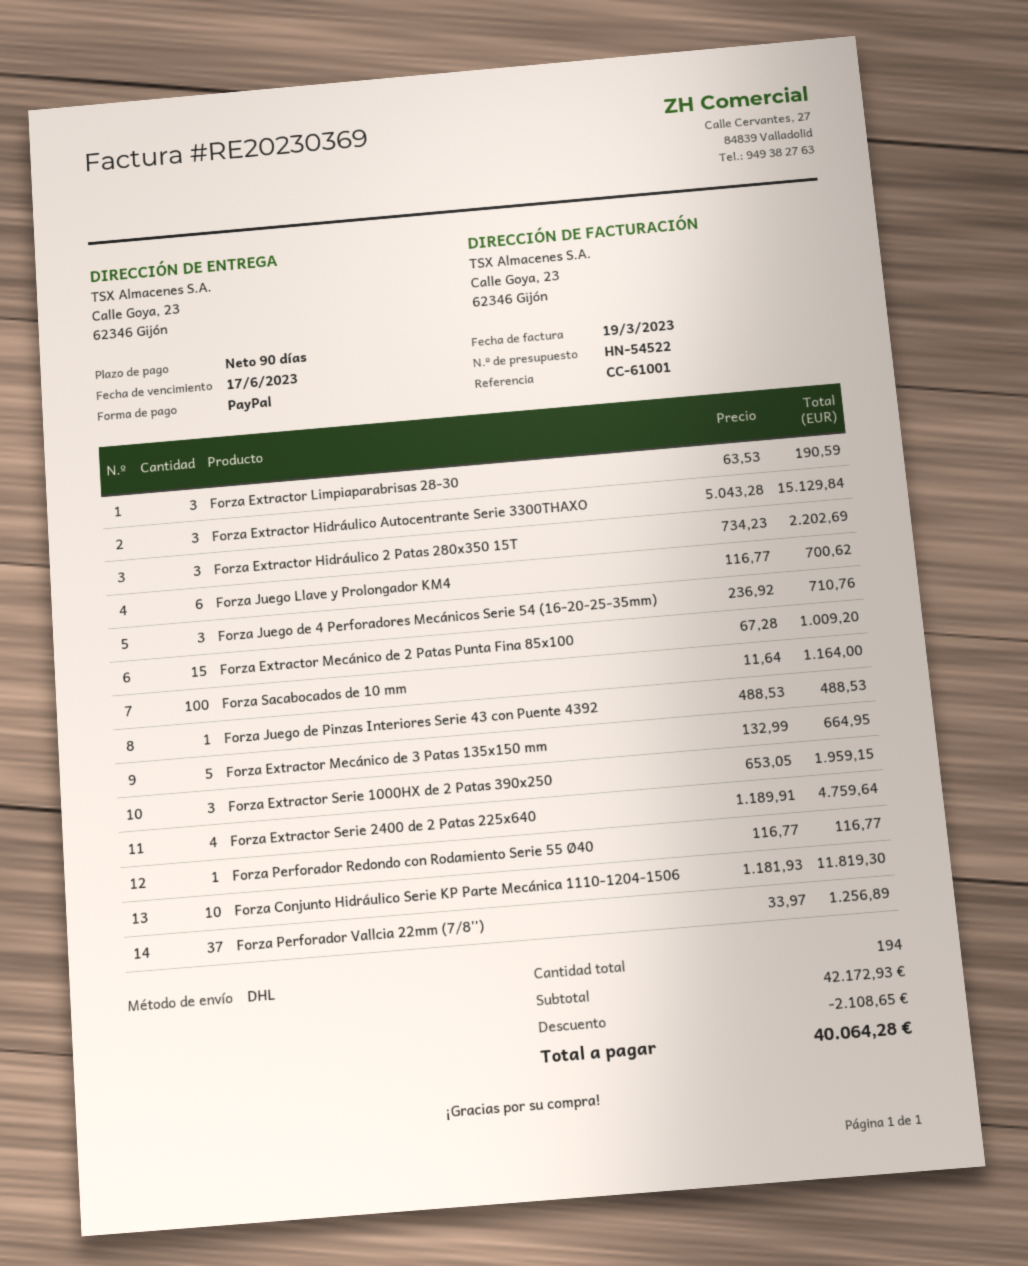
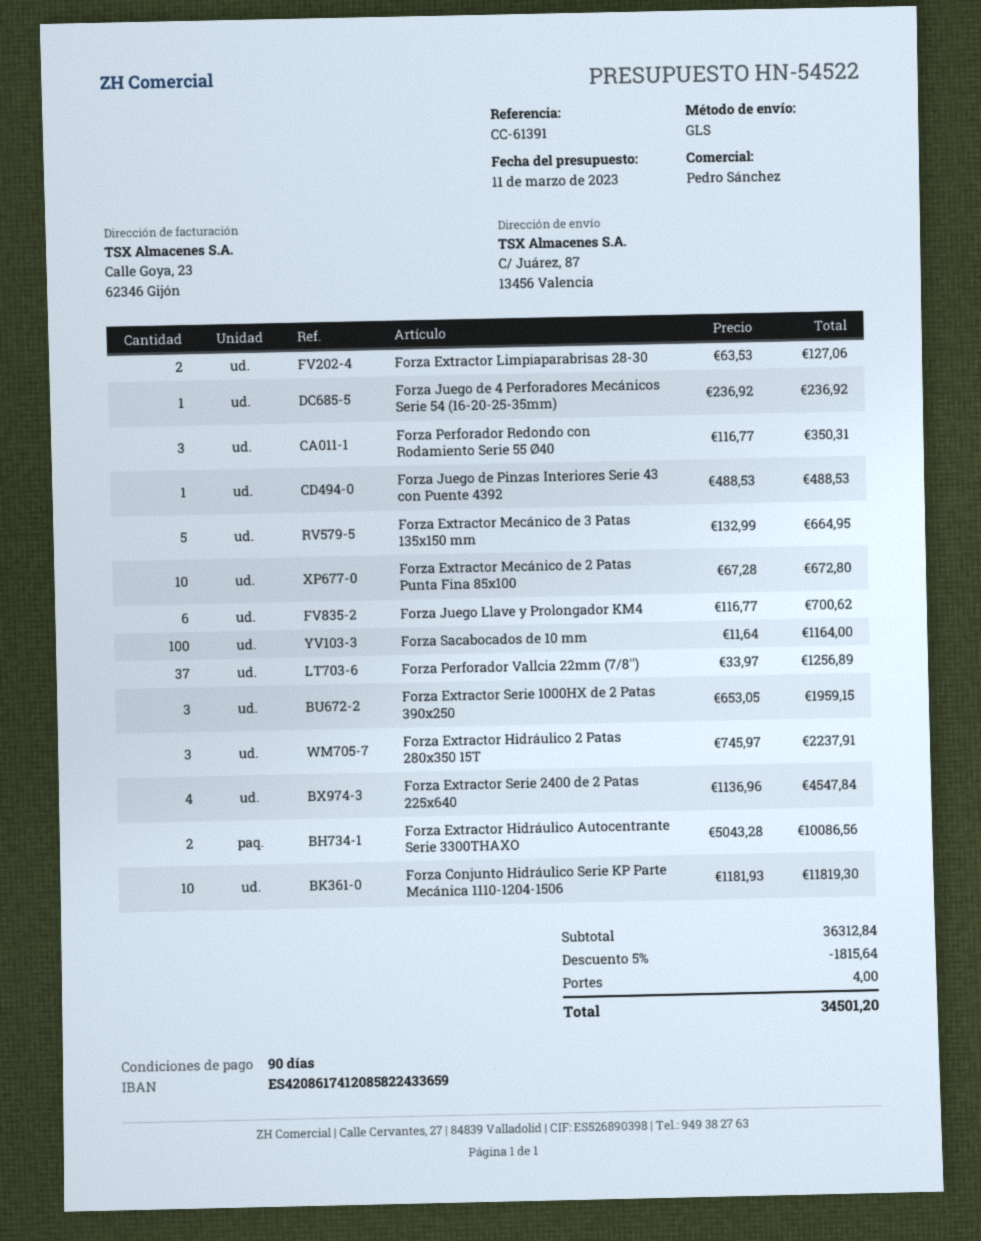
reference: CC-61001 -> CC-61391
shipping method: DHL -> GLS
ship to: Calle Goya, 23, 62346 Gijón -> C/ Juárez, 87, 13456 Valencia
Forza Extractor Limpiaparabrisas 28-30: 3 x 63.53 = 190.59 -> 2 x 63.53 = 127.06
Forza Extractor Hidráulico Autocentrante Serie 3300THAXO: 3 x 5043.28 = 15129.84 -> 2 x 5043.28 = 10086.56
Forza Extractor Hidráulico 2 Patas 280x350 15T: 3 x 734.23 = 2202.69 -> 3 x 745.97 = 2237.91
Forza Juego de 4 Perforadores Mecánicos Serie 54 (16-20-25-35mm): 3 x 236.92 = 710.76 -> 1 x 236.92 = 236.92
Forza Extractor Mecánico de 2 Patas Punta Fina 85x100: 15 x 67.28 = 1009.20 -> 10 x 67.28 = 672.80
Forza Extractor Serie 2400 de 2 Patas 225x640: 4 x 1189.91 = 4759.64 -> 4 x 1136.96 = 4547.84
Forza Perforador Redondo con Rodamiento Serie 55 Ø40: 1 x 116.77 = 116.77 -> 3 x 116.77 = 350.31
subtotal: 42172.93 -> 36312.84
discount: 2108.65 -> 1815.64
shipping: none -> 4.00
total: 40064.28 -> 34501.20

